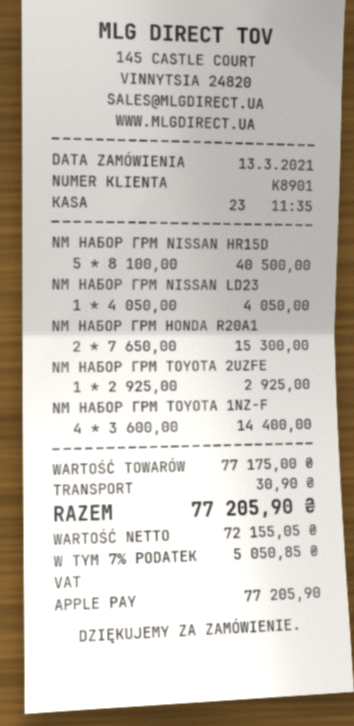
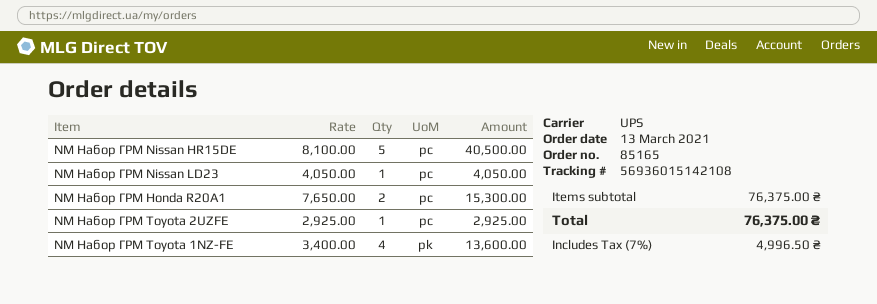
NM НАБОР ГРМ TOYOTA 1NZ-F: 4 x 3600.00 = 14400.00 -> 4 x 3400.00 = 13600.00
subtotal: 77175.00 -> 76375.00
shipping: 30.90 -> none
tax: 7% = 5050.85 -> 7% = 4996.50
total: 77205.90 -> 76375.00

